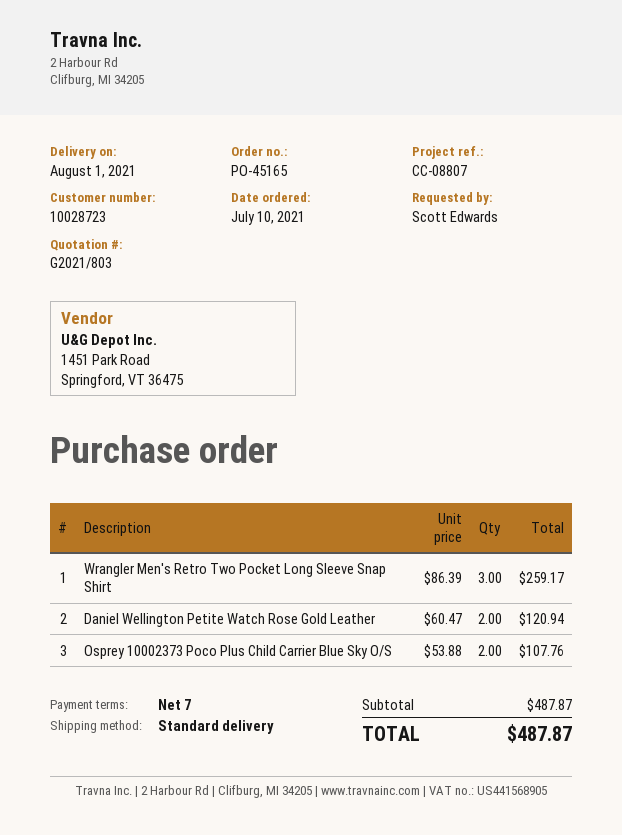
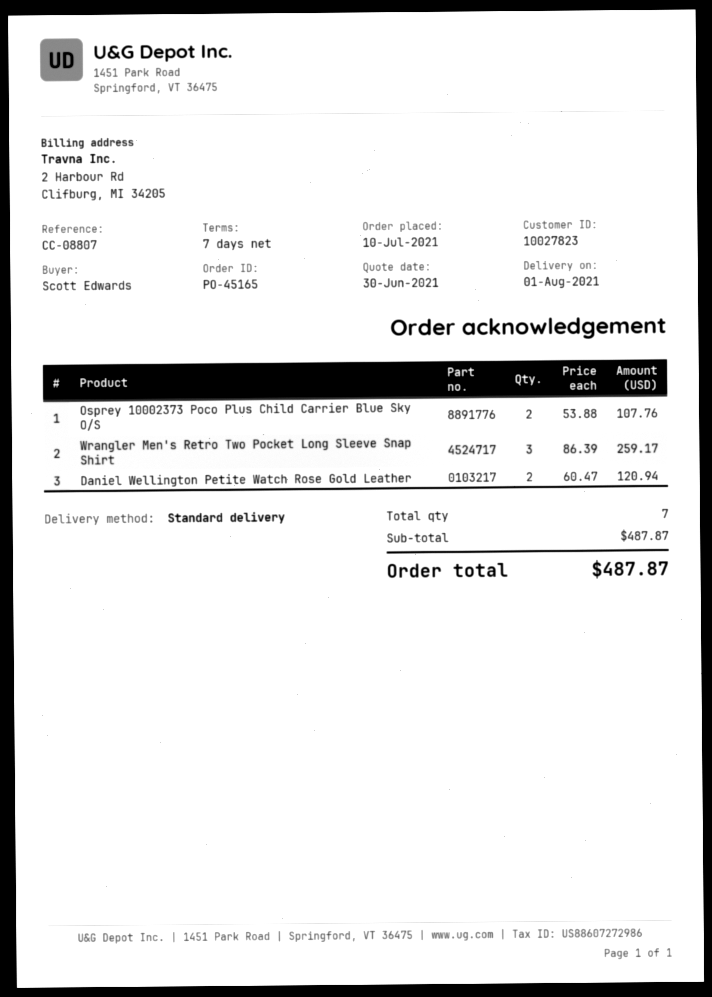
customer number: 10028723 -> 10027823

